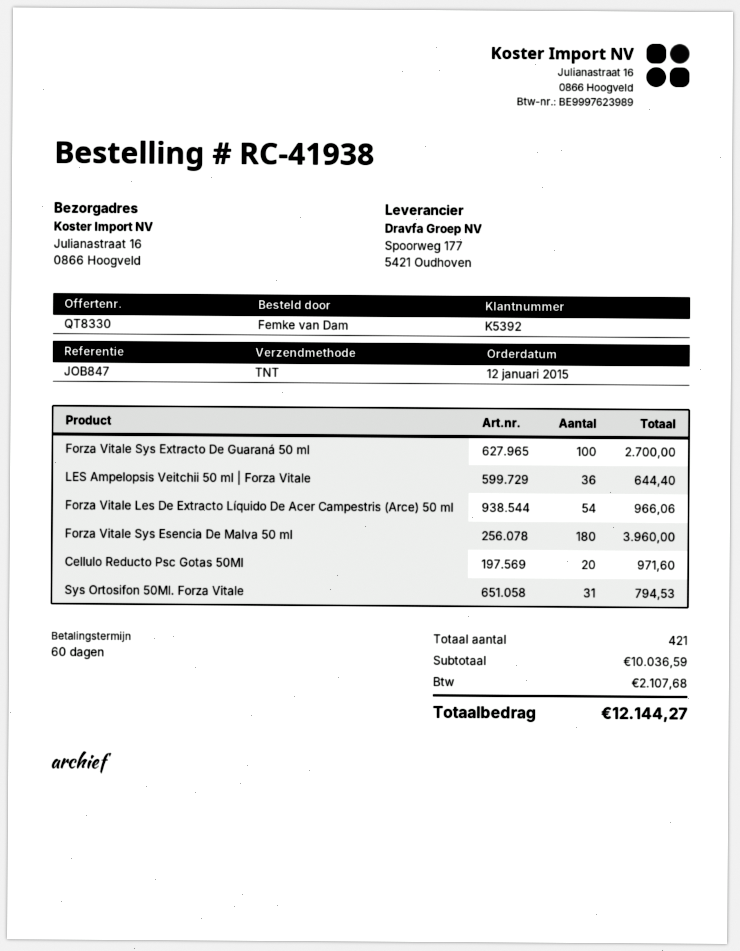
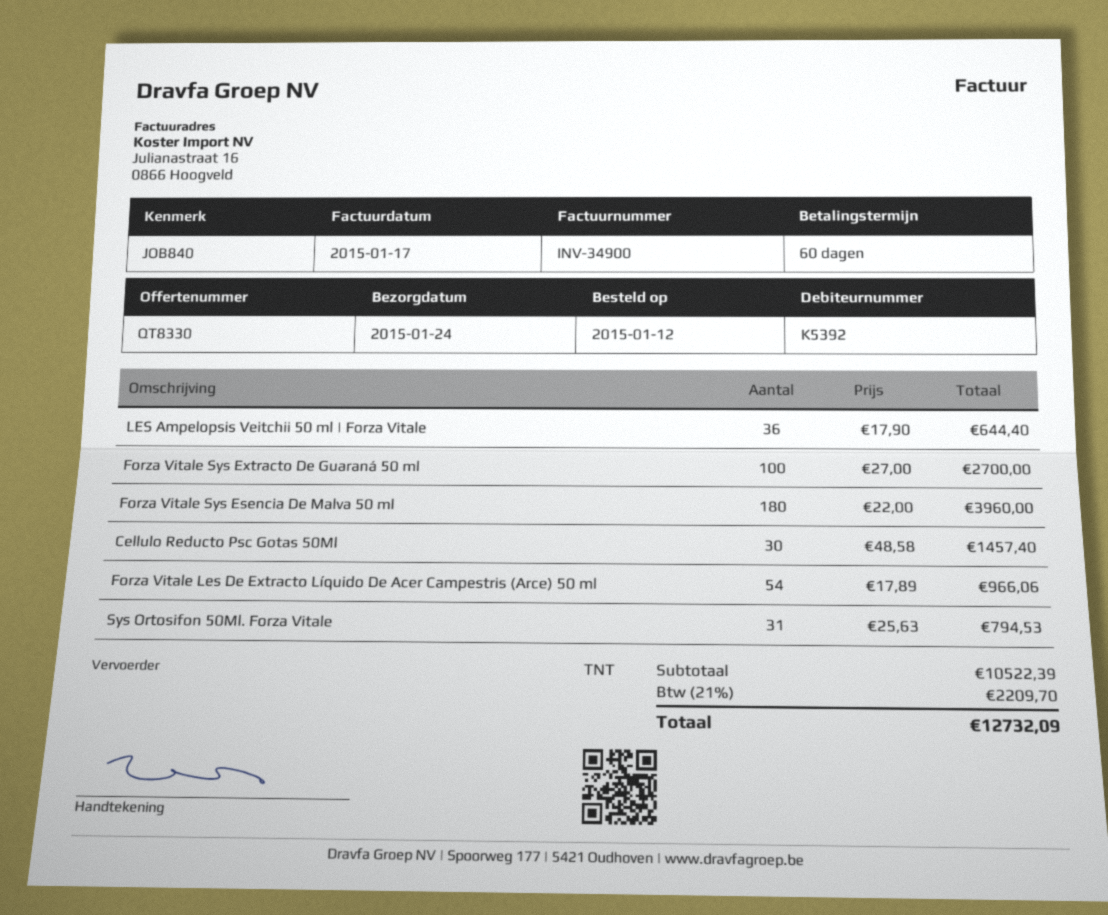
reference: JOB847 -> JOB840
Cellulo Reducto Psc Gotas 50Ml: 20 for 971.60 -> 30 for 1457.40
subtotal: 10036.59 -> 10522.39
tax: 2107.68 -> 2209.70
total: 12144.27 -> 12732.09

